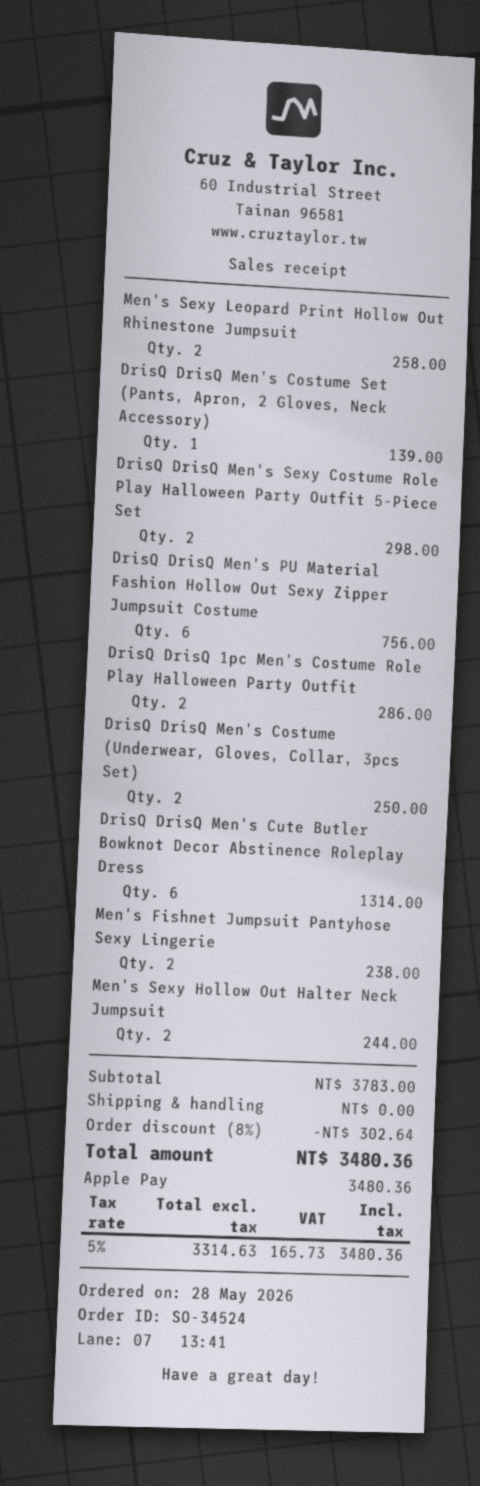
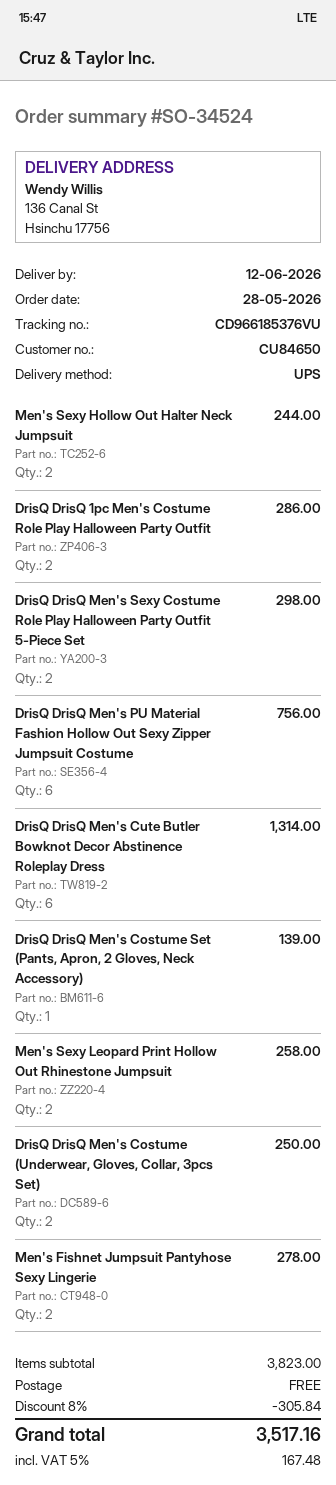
Men's Fishnet Jumpsuit Pantyhose Sexy Lingerie: 2 for 238.00 -> 2 for 278.00
subtotal: 3783.00 -> 3823.00
discount: 8% = 302.64 -> 8% = 305.84
tax: 5% = 165.73 -> 5% = 167.48
total: 3480.36 -> 3517.16

